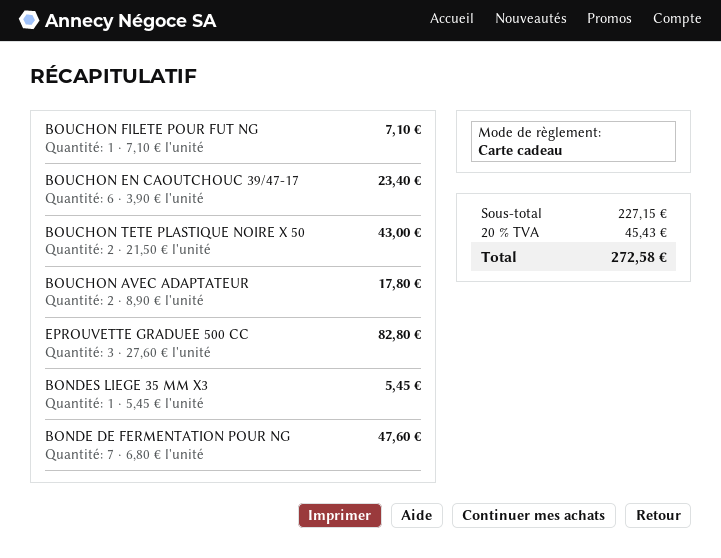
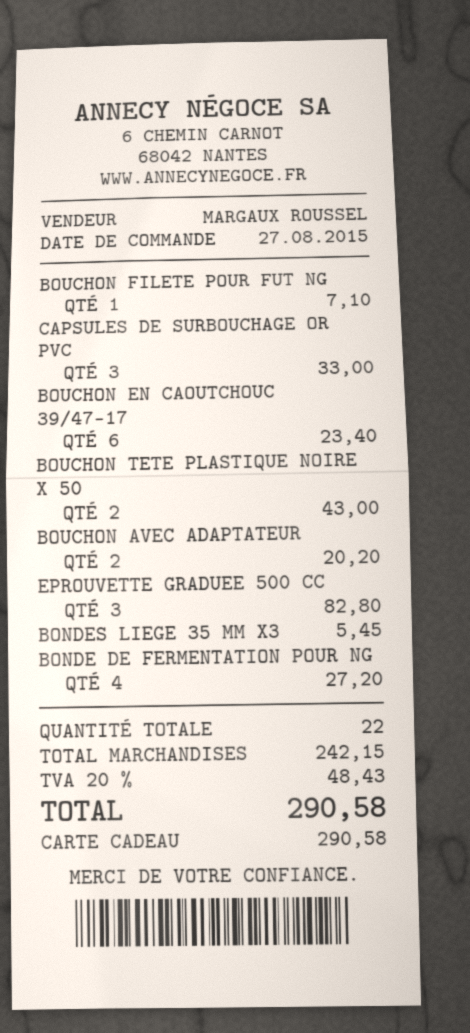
BOUCHON AVEC ADAPTATEUR: 2 for 17.80 -> 2 for 20.20
BONDE DE FERMENTATION POUR NG: 7 for 47.60 -> 4 for 27.20
CAPSULES DE SURBOUCHAGE OR PVC: none -> 3 for 33.00
subtotal: 227.15 -> 242.15
tax: 20% = 45.43 -> 20% = 48.43
total: 272.58 -> 290.58

